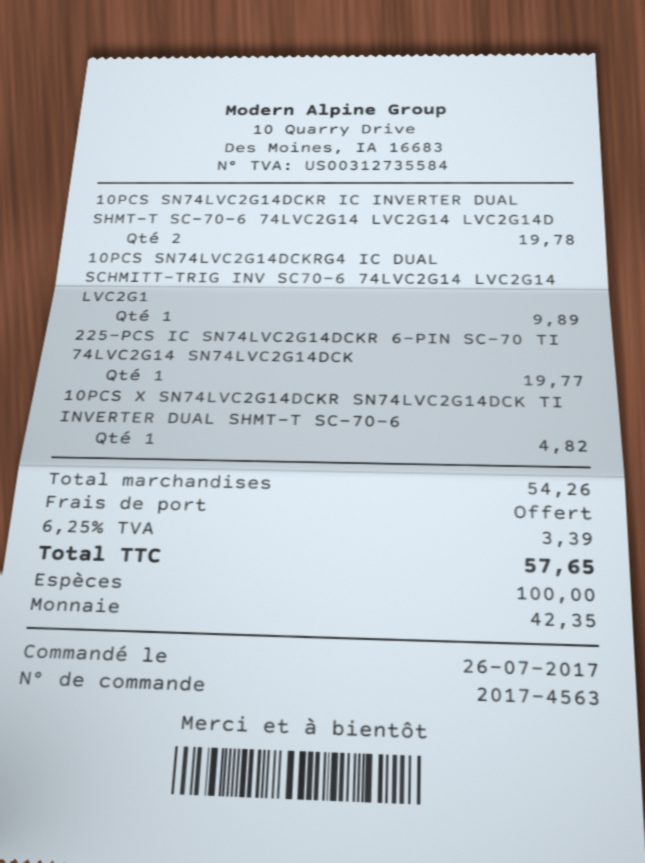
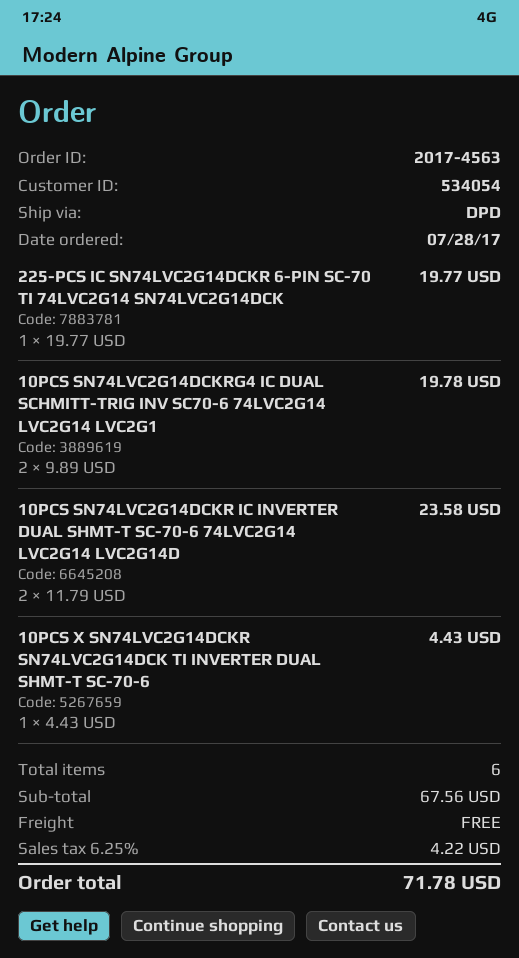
order date: 2017-07-26 -> 2017-07-28
10PCS SN74LVC2G14DCKR IC INVERTER DUAL SHMT-T SC-70-6 74LVC2G14 LVC2G14 LVC2G14D: 2 for 19.78 -> 2 for 23.58
10PCS SN74LVC2G14DCKRG4 IC DUAL SCHMITT-TRIG INV SC70-6 74LVC2G14 LVC2G14 LVC2G1: 1 for 9.89 -> 2 for 19.78
10PCS X SN74LVC2G14DCKR SN74LVC2G14DCK TI INVERTER DUAL SHMT-T SC-70-6: 1 for 4.82 -> 1 for 4.43
subtotal: 54.26 -> 67.56
tax: 6.25% = 3.39 -> 6.25% = 4.22
total: 57.65 -> 71.78

